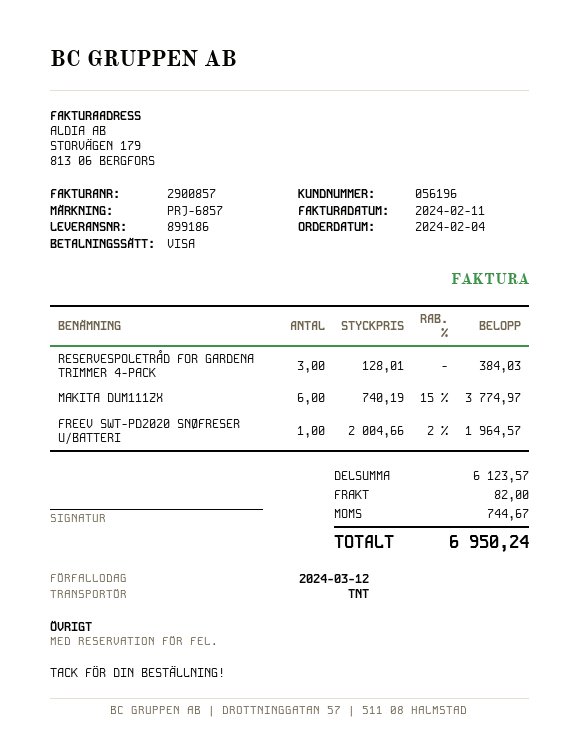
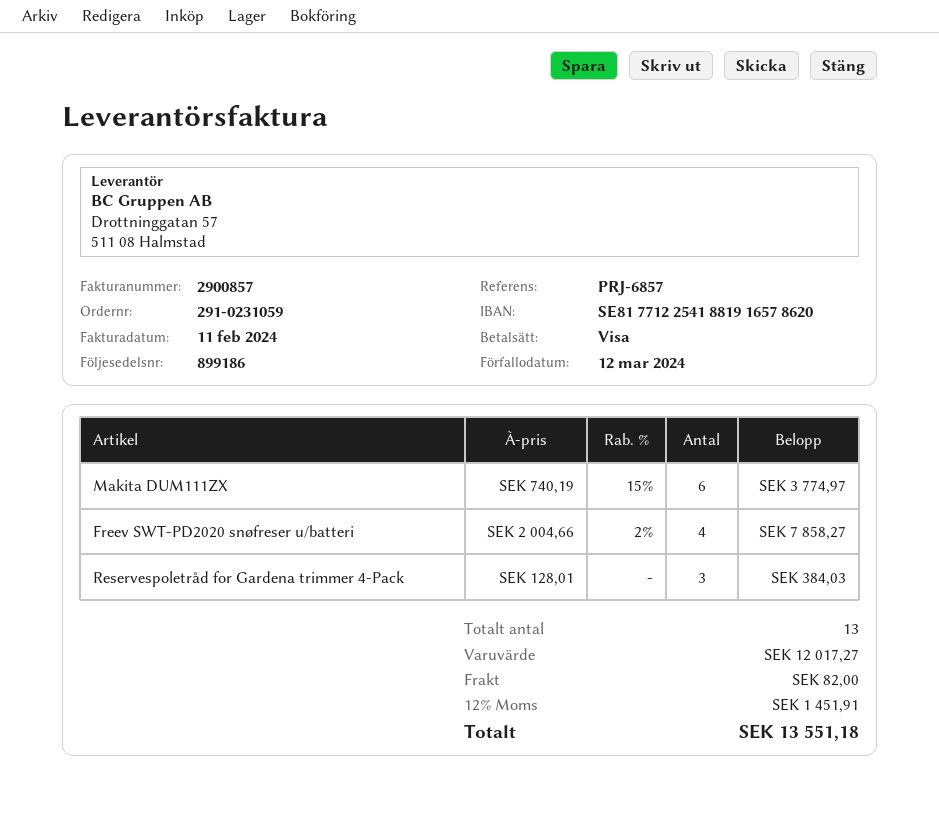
FREEV SWT-PD2020 SNØFRESER U/BATTERI: 1 x 2004.66 - 2% = 1964.57 -> 4 x 2004.66 - 2% = 7858.27
subtotal: 6123.57 -> 12017.27
tax: 744.67 -> 1451.91
total: 6950.24 -> 13551.18

